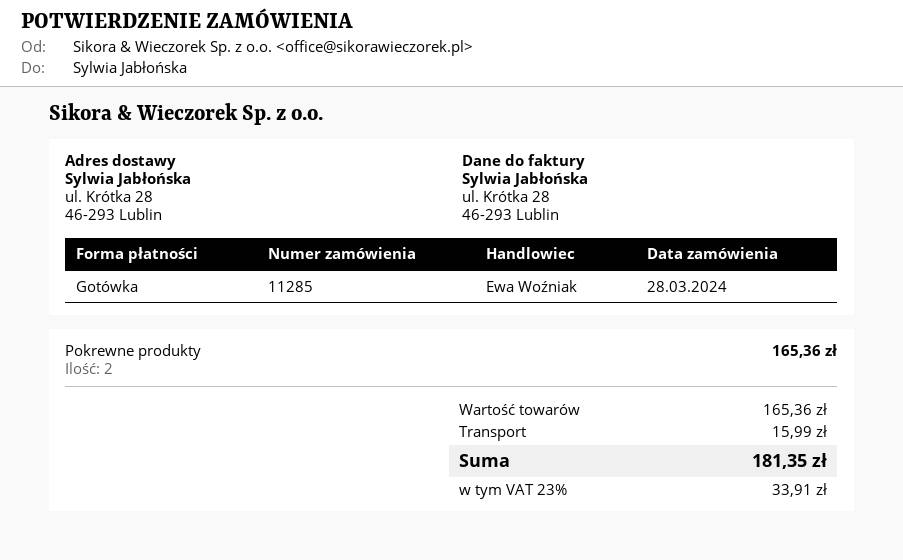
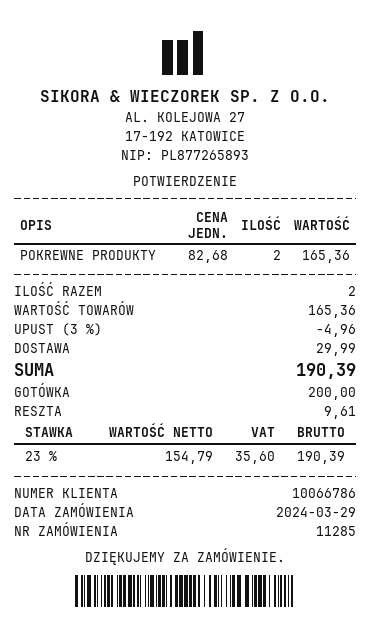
order date: 2024-03-28 -> 2024-03-29
discount: none -> 3% = 4.96
shipping: 15.99 -> 29.99
tax: 23% = 33.91 -> 23% = 35.60
total: 181.35 -> 190.39

